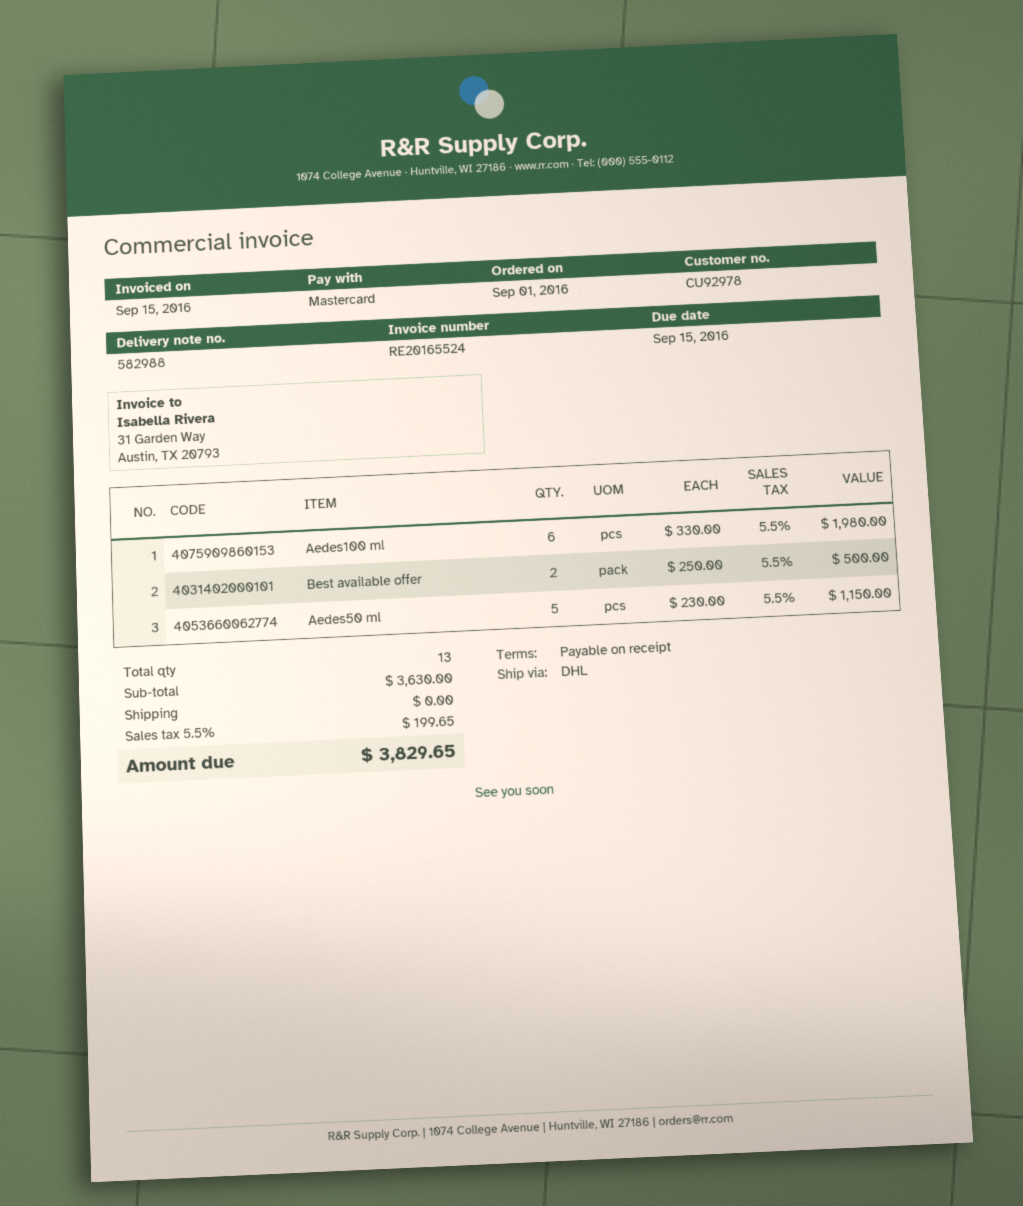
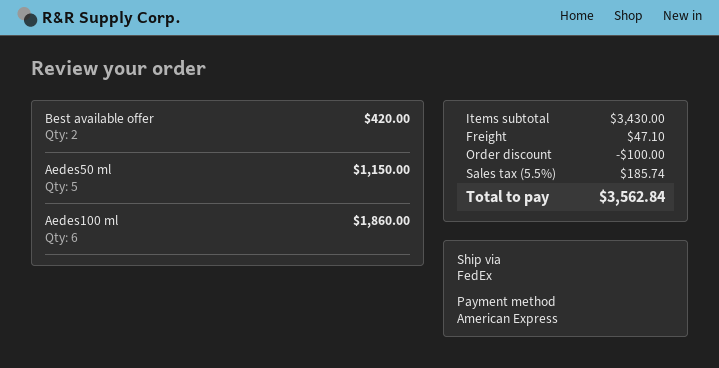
payment method: Mastercard -> American Express
shipping method: DHL -> FedEx
Aedes100 ml: 6 for 1980.00 -> 6 for 1860.00
Best available offer: 2 for 500.00 -> 2 for 420.00
subtotal: 3630.00 -> 3430.00
discount: none -> 100.00
shipping: 0.00 -> 47.10
tax: 5.5% = 199.65 -> 5.5% = 185.74
total: 3829.65 -> 3562.84

